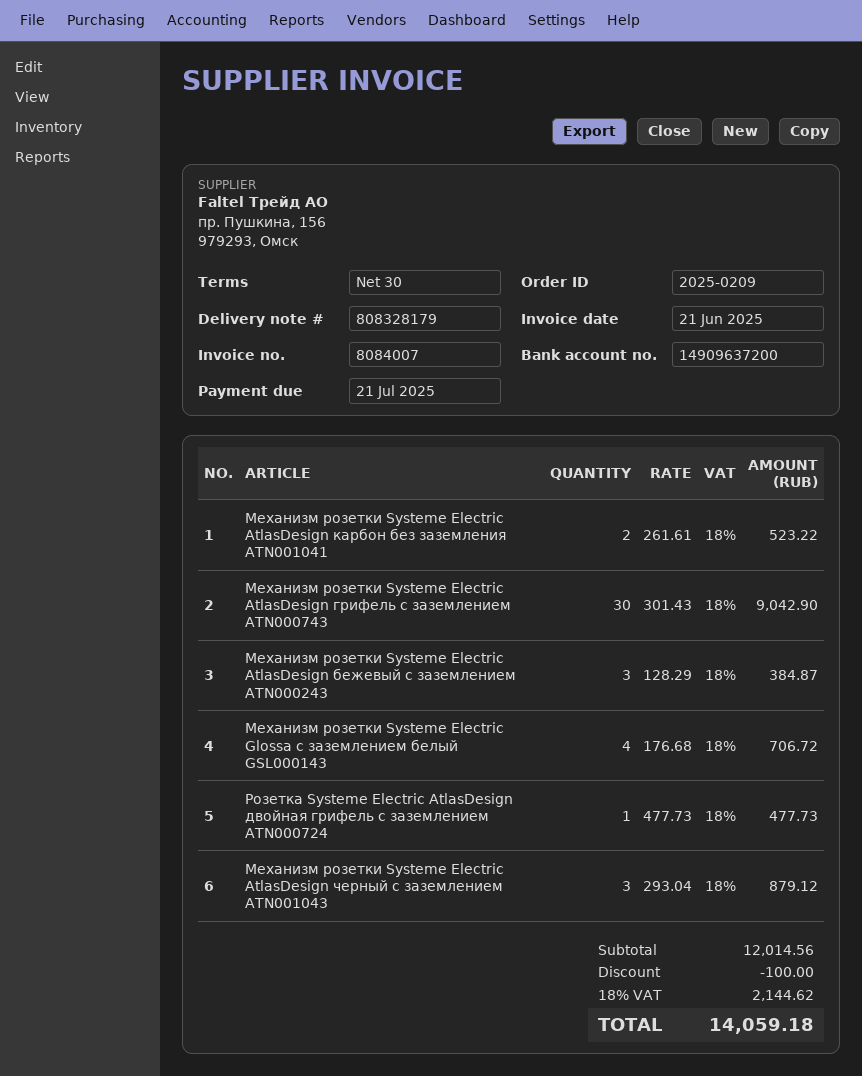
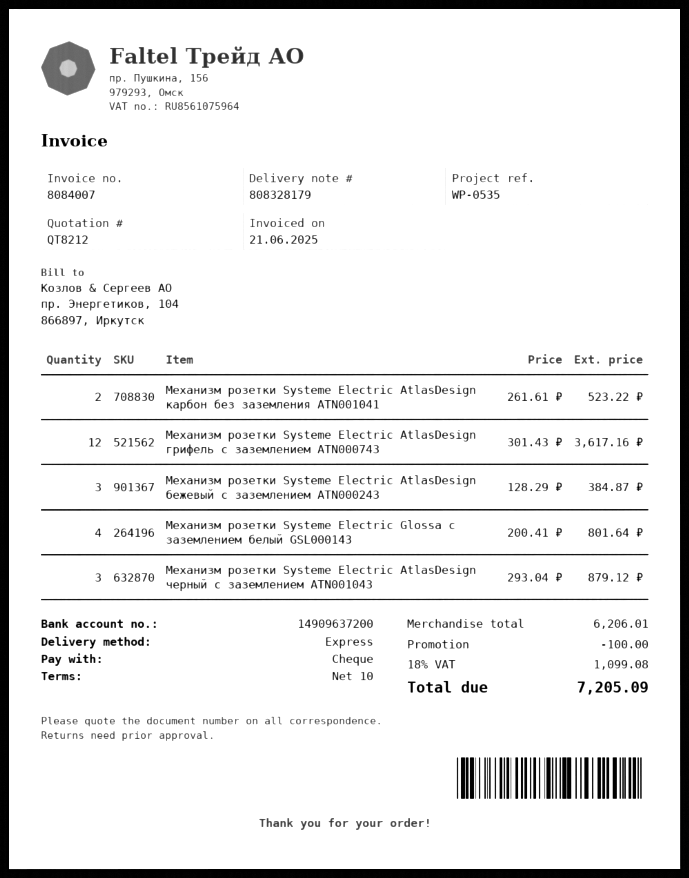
payment terms: 30 days -> 10 days
Механизм розетки Systeme Electric AtlasDesign грифель с заземлением ATN000743: 30 x 301.43 = 9042.90 -> 12 x 301.43 = 3617.16
Механизм розетки Systeme Electric Glossa с заземлением белый GSL000143: 4 x 176.68 = 706.72 -> 4 x 200.41 = 801.64
Розетка Systeme Electric AtlasDesign двойная грифель с заземлением ATN000724: 1 x 477.73 = 477.73 -> none
subtotal: 12014.56 -> 6206.01
tax: 18% = 2144.62 -> 18% = 1099.08
total: 14059.18 -> 7205.09

